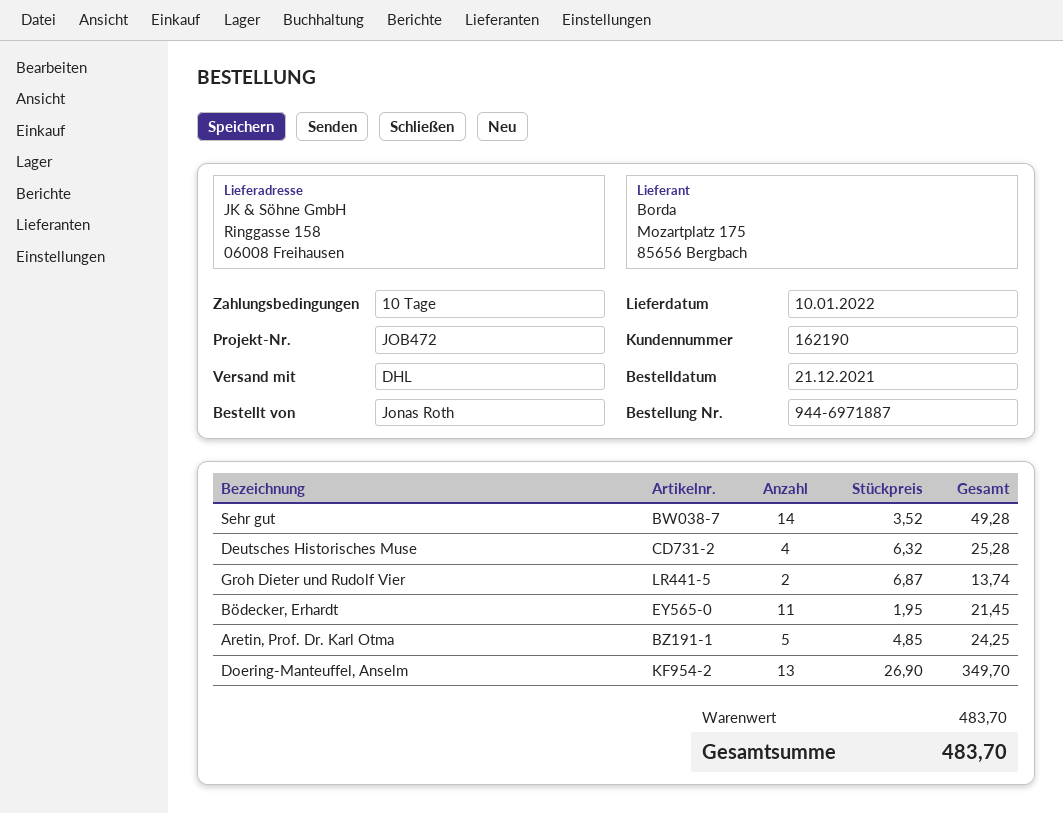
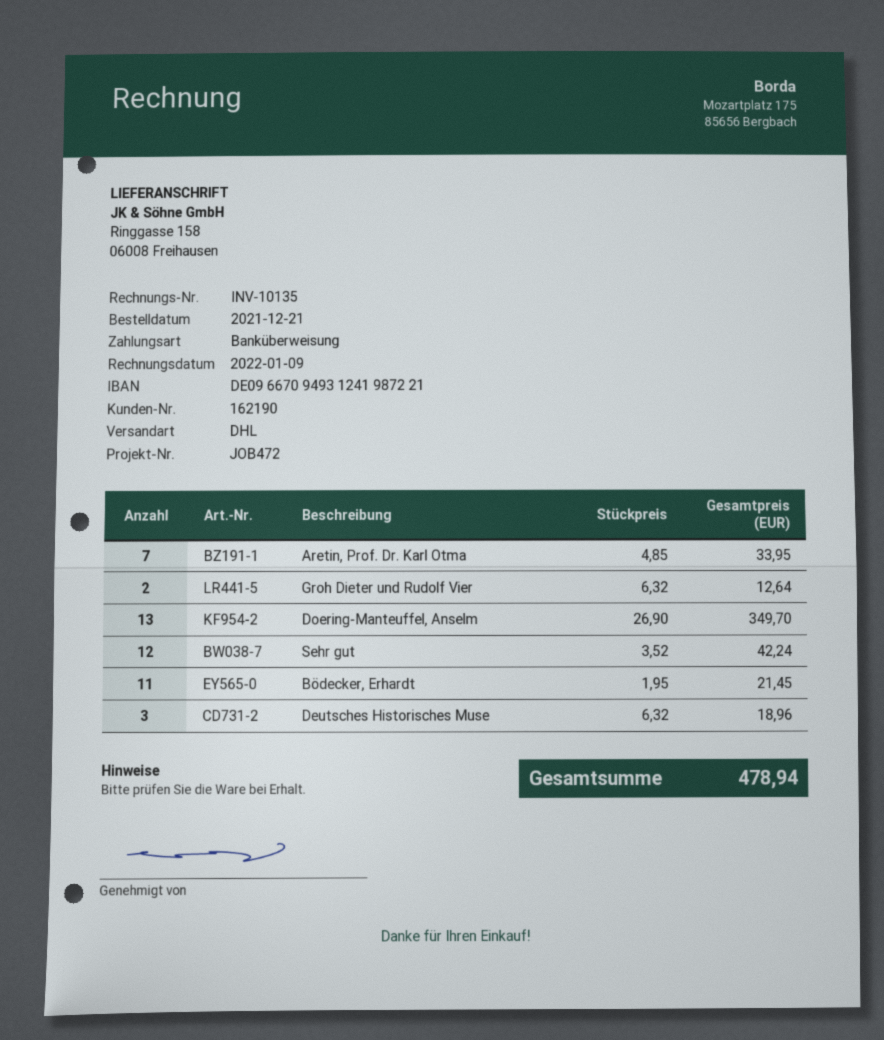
Sehr gut: 14 x 3.52 = 49.28 -> 12 x 3.52 = 42.24
Deutsches Historisches Muse: 4 x 6.32 = 25.28 -> 3 x 6.32 = 18.96
Groh Dieter und Rudolf Vier: 2 x 6.87 = 13.74 -> 2 x 6.32 = 12.64
Aretin, Prof. Dr. Karl Otma: 5 x 4.85 = 24.25 -> 7 x 4.85 = 33.95
total: 483.70 -> 478.94

